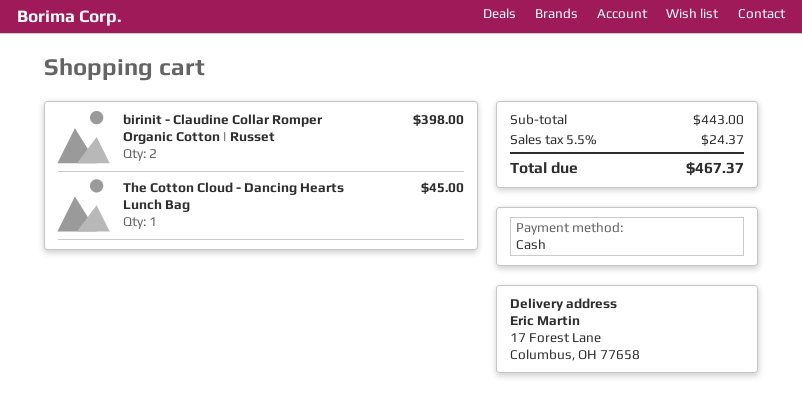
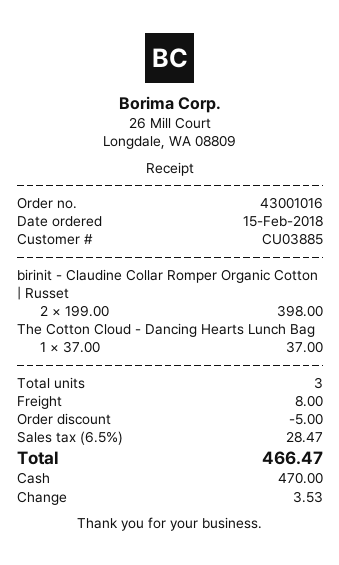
The Cotton Cloud - Dancing Hearts Lunch Bag: 1 for 45.00 -> 1 for 37.00
discount: none -> 5.00
shipping: none -> 8.00
tax: 5.5% = 24.37 -> 6.5% = 28.47
total: 467.37 -> 466.47

